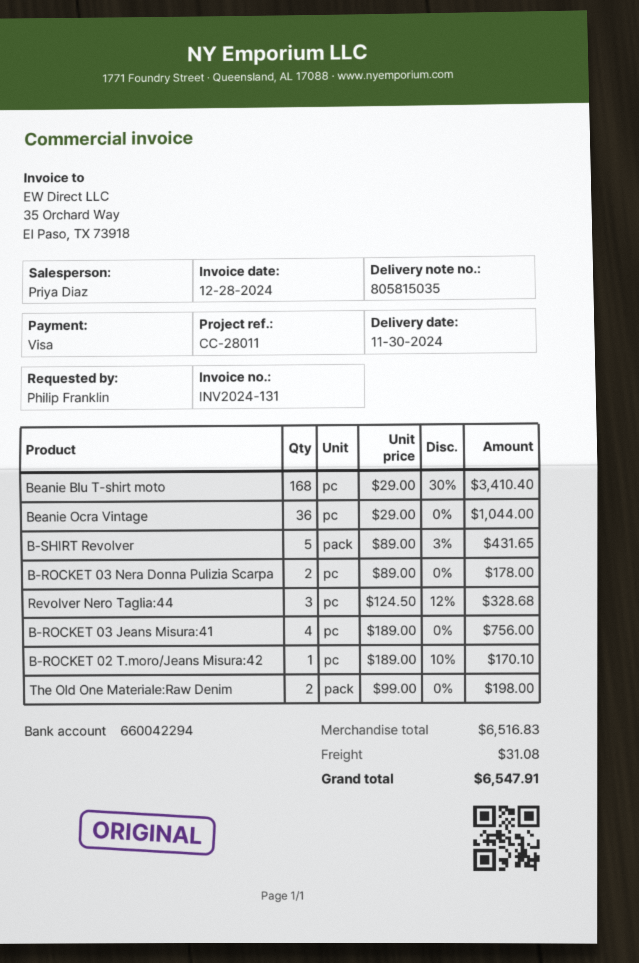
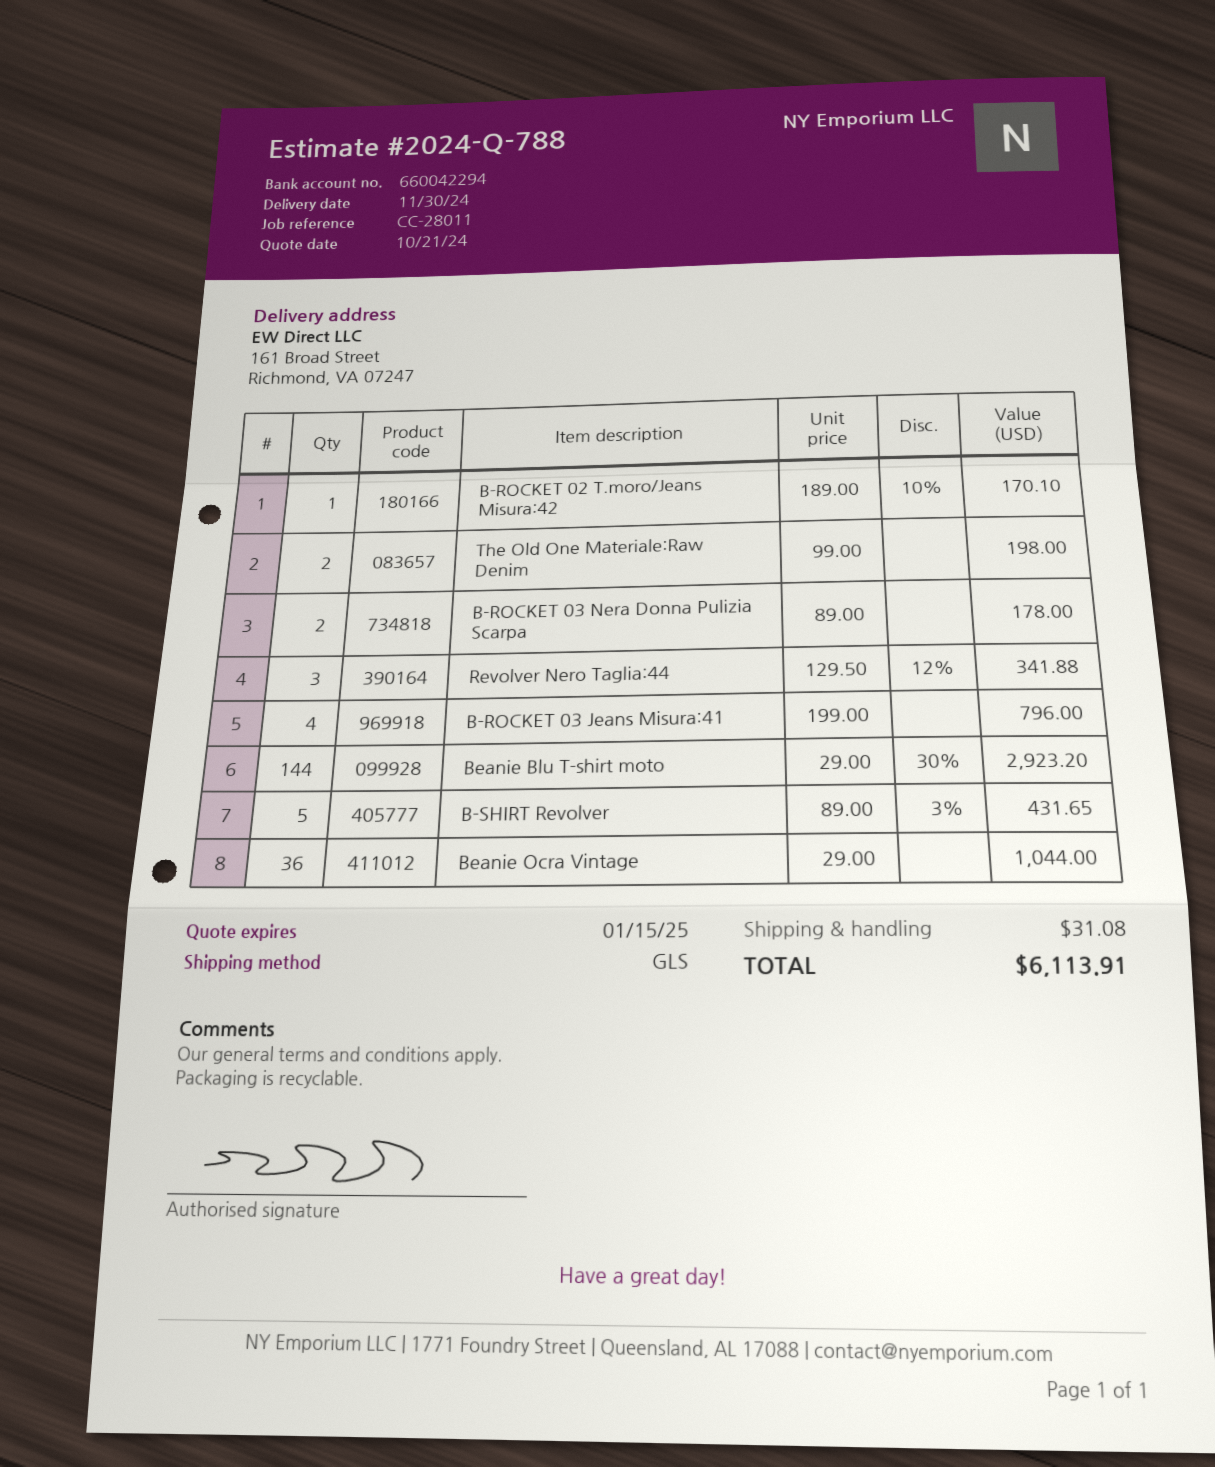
Beanie Blu T-shirt moto: 168 x 29.00 - 30% = 3410.40 -> 144 x 29.00 - 30% = 2923.20
Revolver Nero Taglia:44: 3 x 124.50 - 12% = 328.68 -> 3 x 129.50 - 12% = 341.88
B-ROCKET 03 Jeans Misura:41: 4 x 189.00 = 756.00 -> 4 x 199.00 = 796.00
total: 6547.91 -> 6113.91

